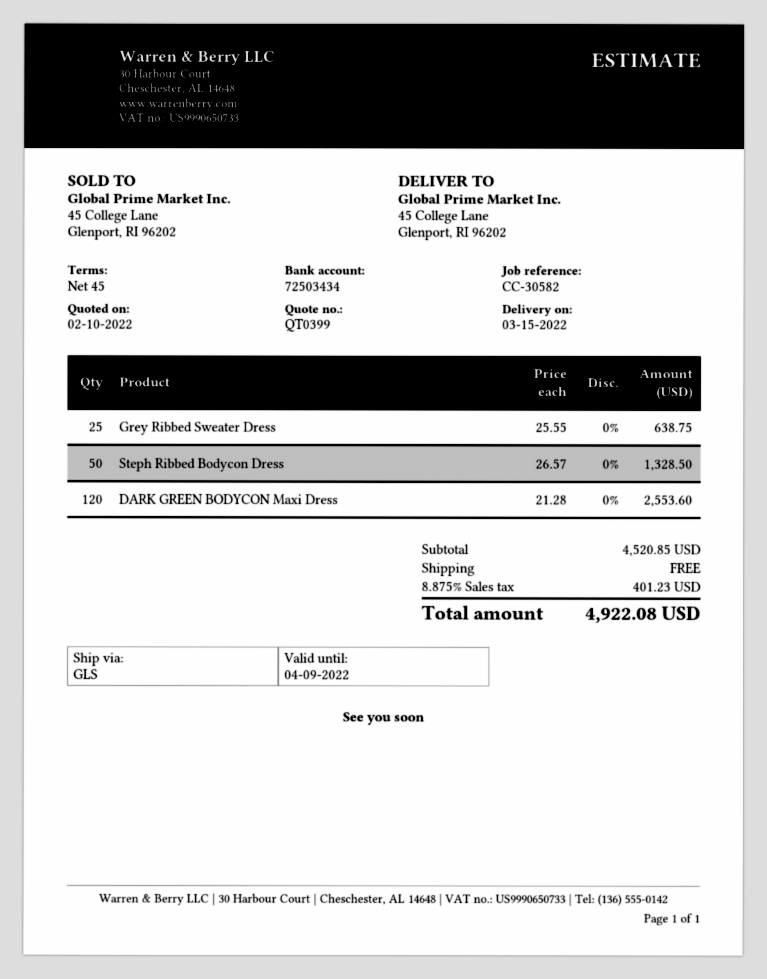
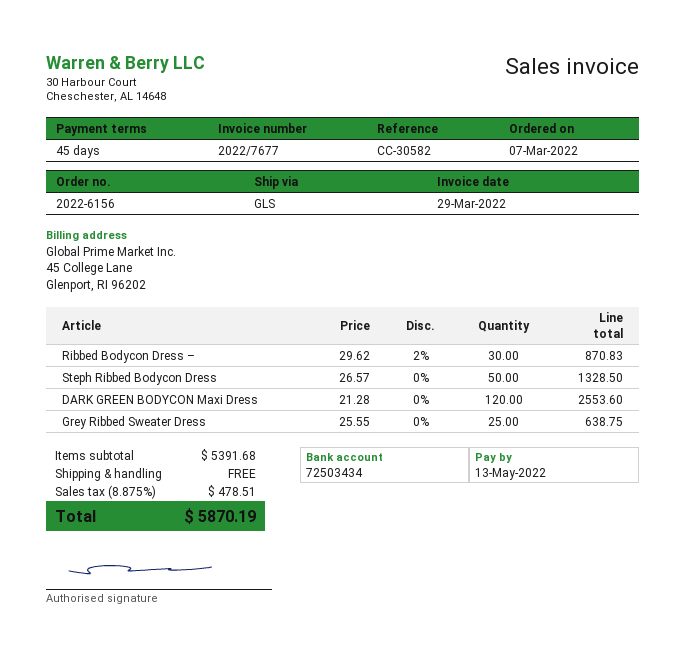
Ribbed Bodycon Dress –: none -> 30 x 29.62 - 2% = 870.83
subtotal: 4520.85 -> 5391.68
tax: 8.875% = 401.23 -> 8.875% = 478.51
total: 4922.08 -> 5870.19

